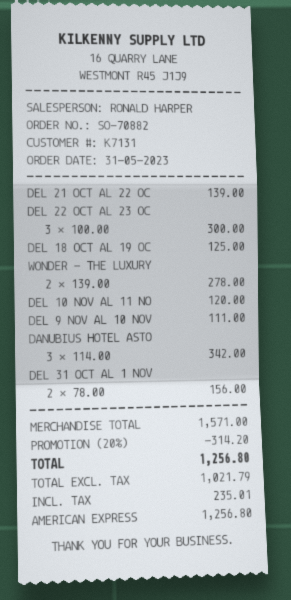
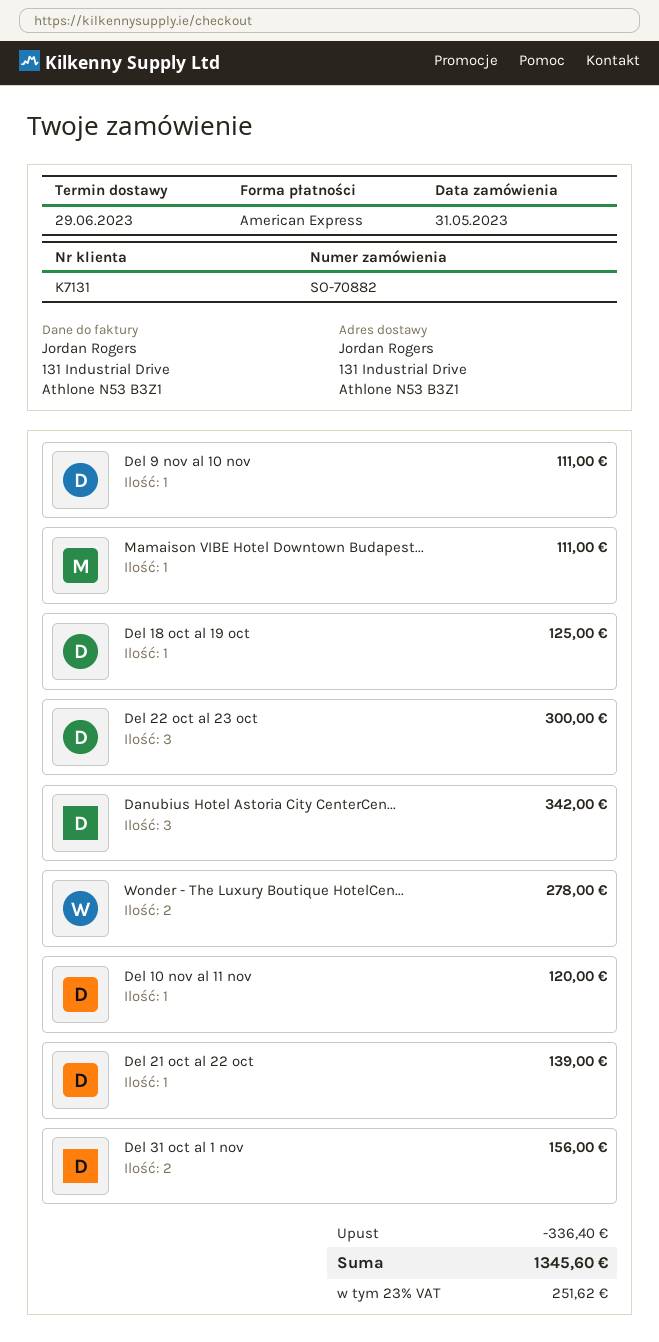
Mamaison VIBE Hotel Downtown Budapest...: none -> 1 for 111.00
discount: 314.20 -> 336.40
tax: 235.01 -> 251.62
total: 1256.80 -> 1345.60

